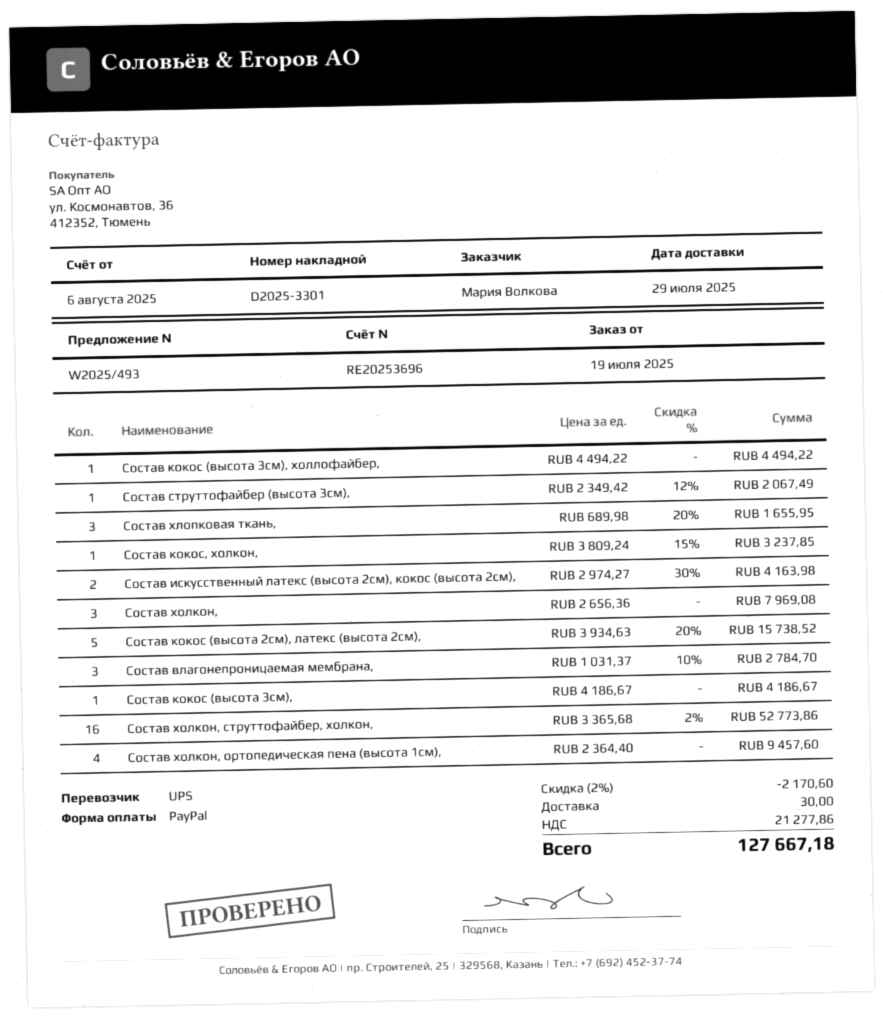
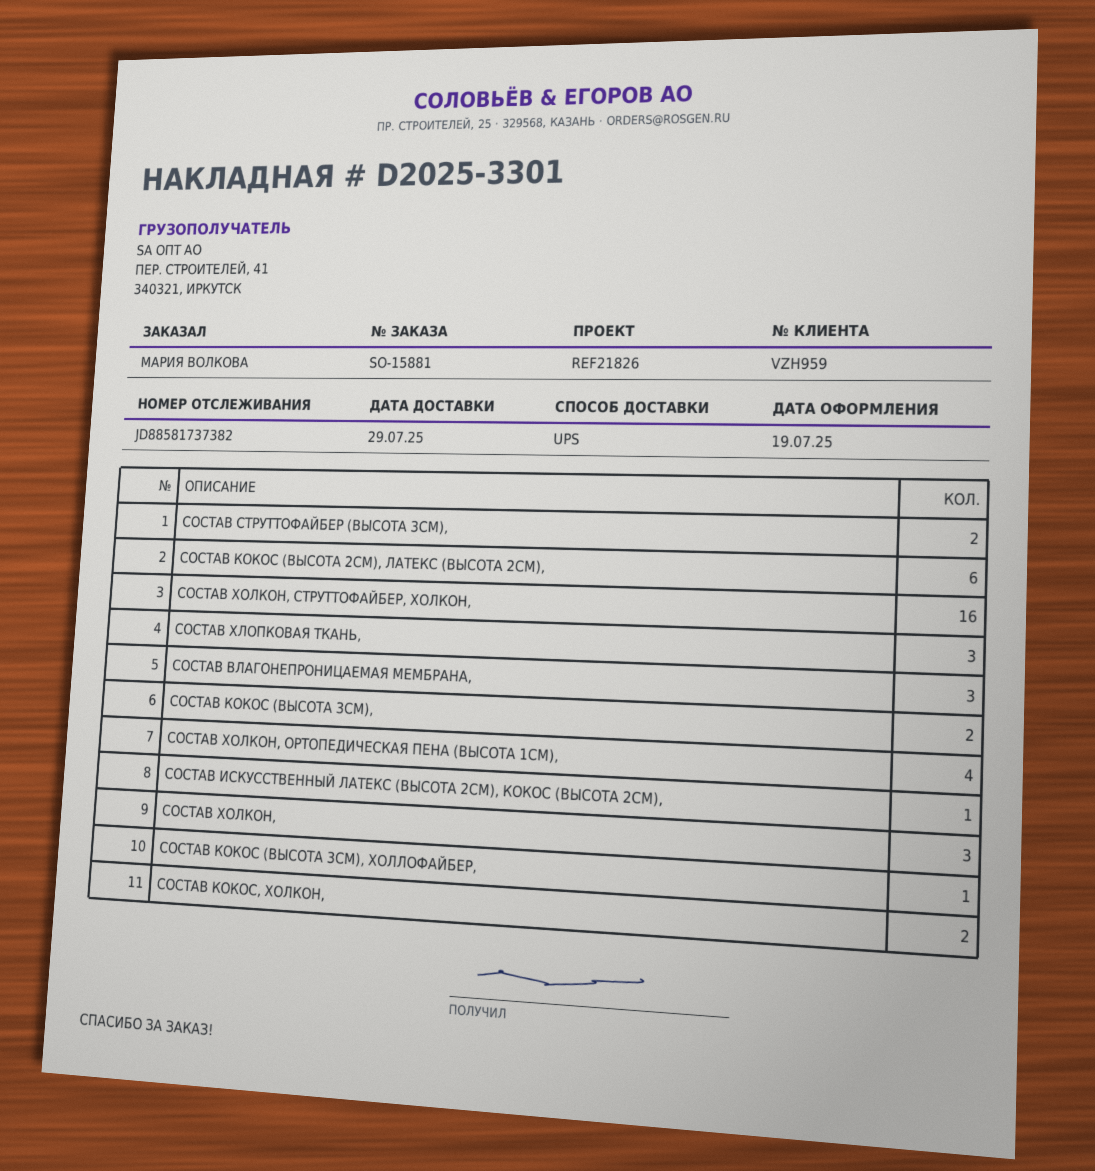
Состав струттофайбер (высота 3см),: 1 -> 2
Состав кокос, холкон,: 1 -> 2
Состав искусственный латекс (высота 2см), кокос (высота 2см),: 2 -> 1
Состав кокос (высота 2см), латекс (высота 2см),: 5 -> 6
Состав кокос (высота 3см),: 1 -> 2

